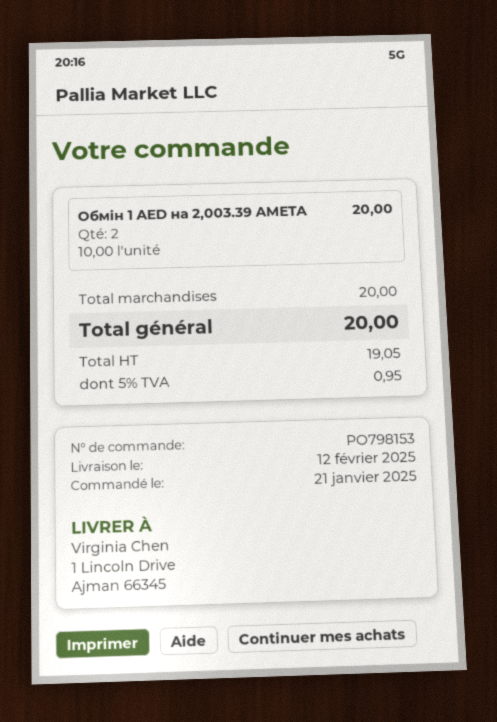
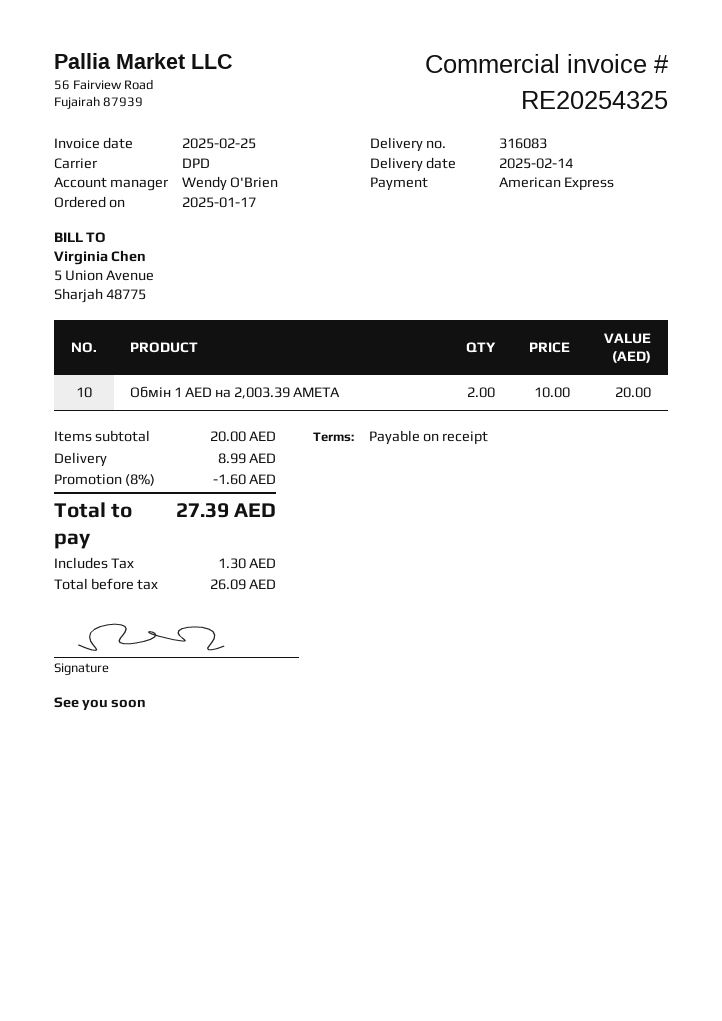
order date: 2025-01-21 -> 2025-01-17
delivery date: 2025-02-12 -> 2025-02-14
discount: none -> 8% = 1.60
shipping: none -> 8.99
net: 19.05 -> 26.09
tax: 0.95 -> 1.30
total: 20.00 -> 27.39

